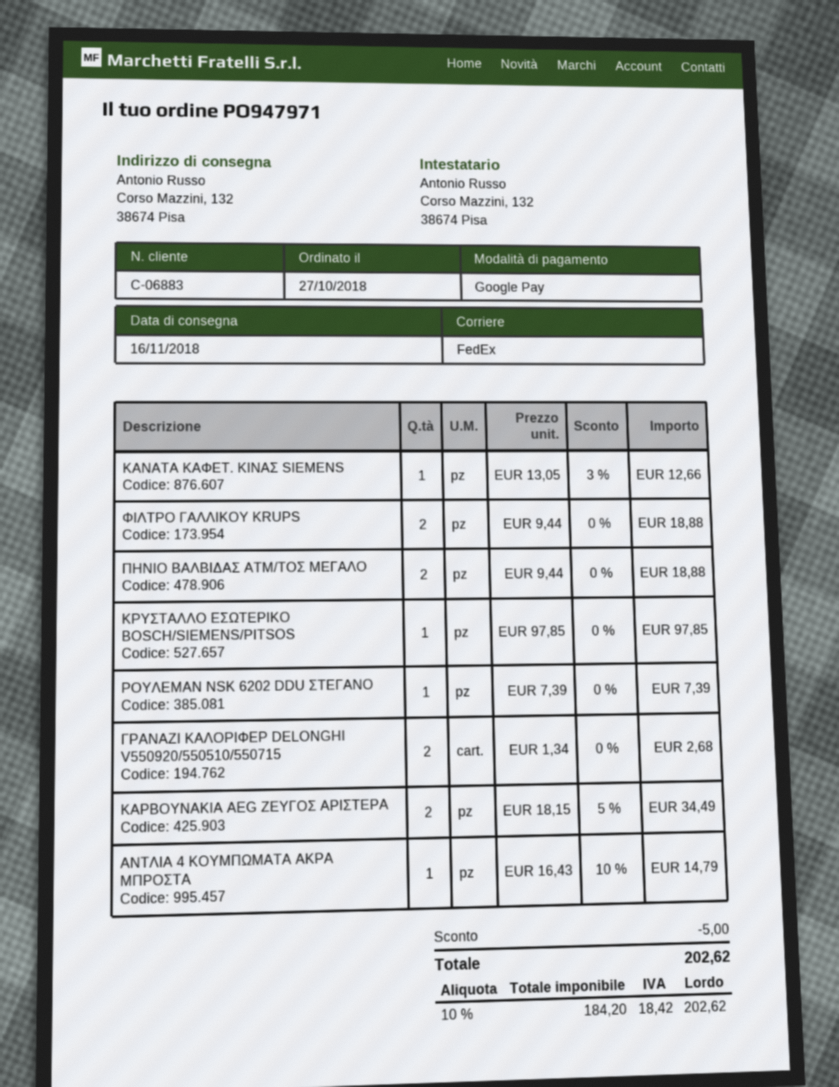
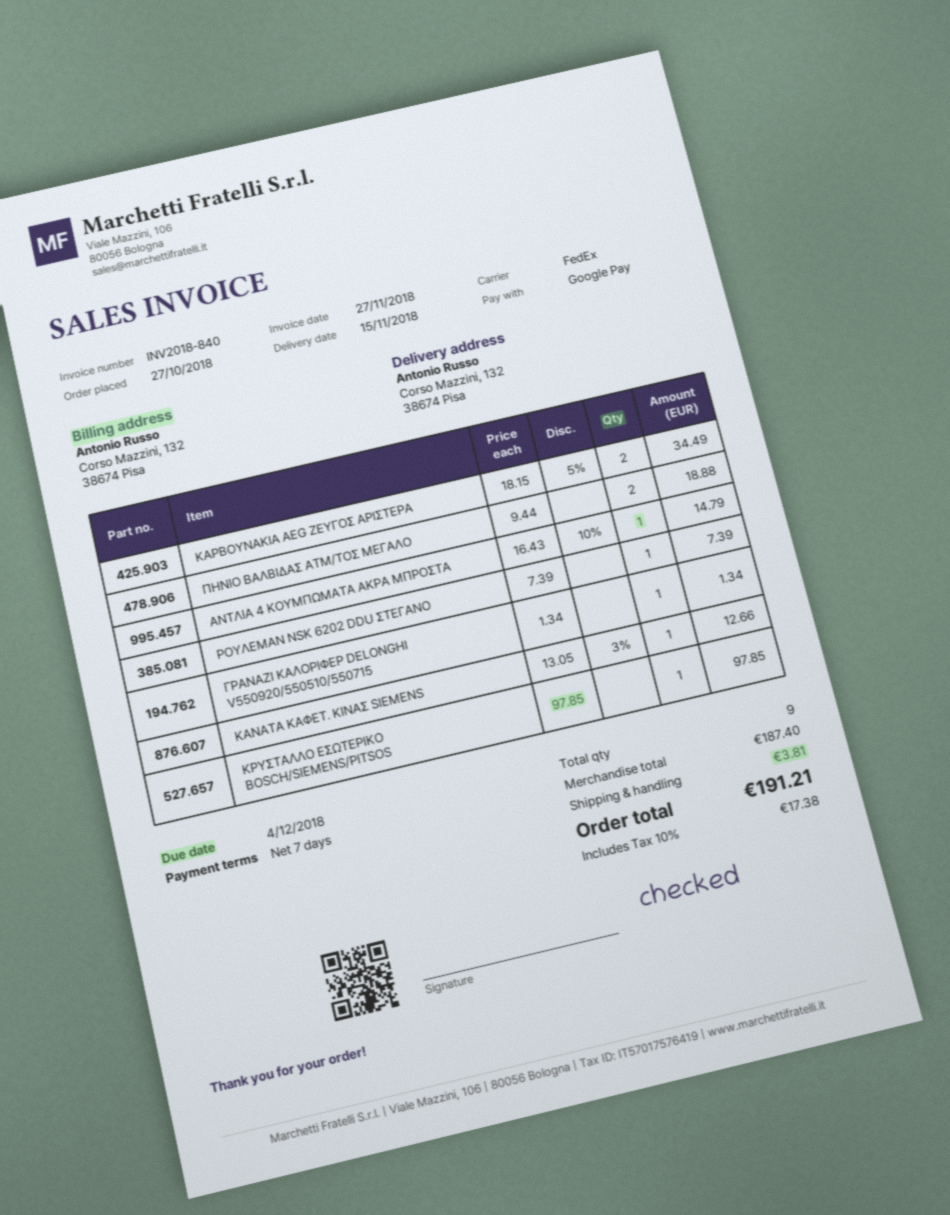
delivery date: 2018-11-16 -> 2018-11-15
ΦΙΛΤΡΟ ΓΑΛΛΙΚΟΥ KRUPS: 2 x 9.44 = 18.88 -> none
ΓΡΑΝΑΖΙ ΚΑΛΟΡΙΦΕΡ DELONGHI V550920/550510/550715: 2 x 1.34 = 2.68 -> 1 x 1.34 = 1.34
discount: 5.00 -> none
shipping: none -> 3.81
tax: 10% = 18.42 -> 10% = 17.38
total: 202.62 -> 191.21

